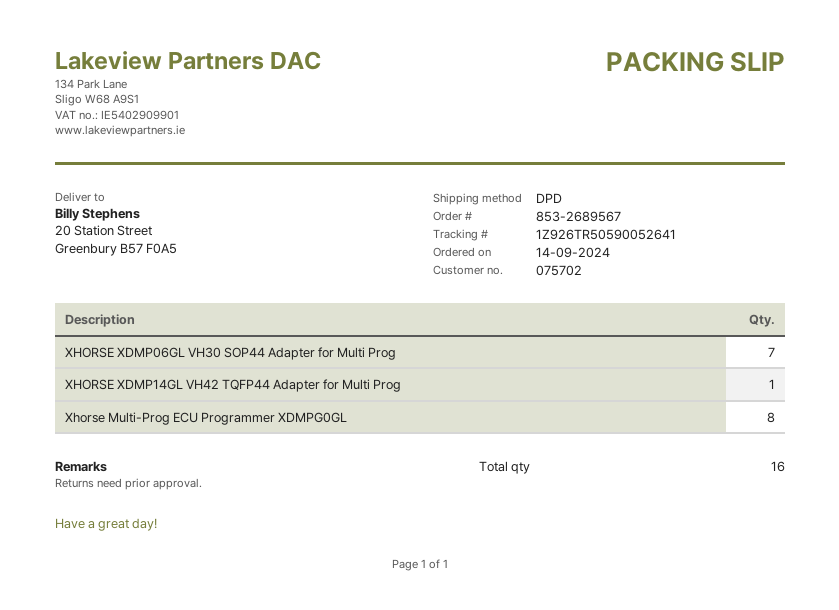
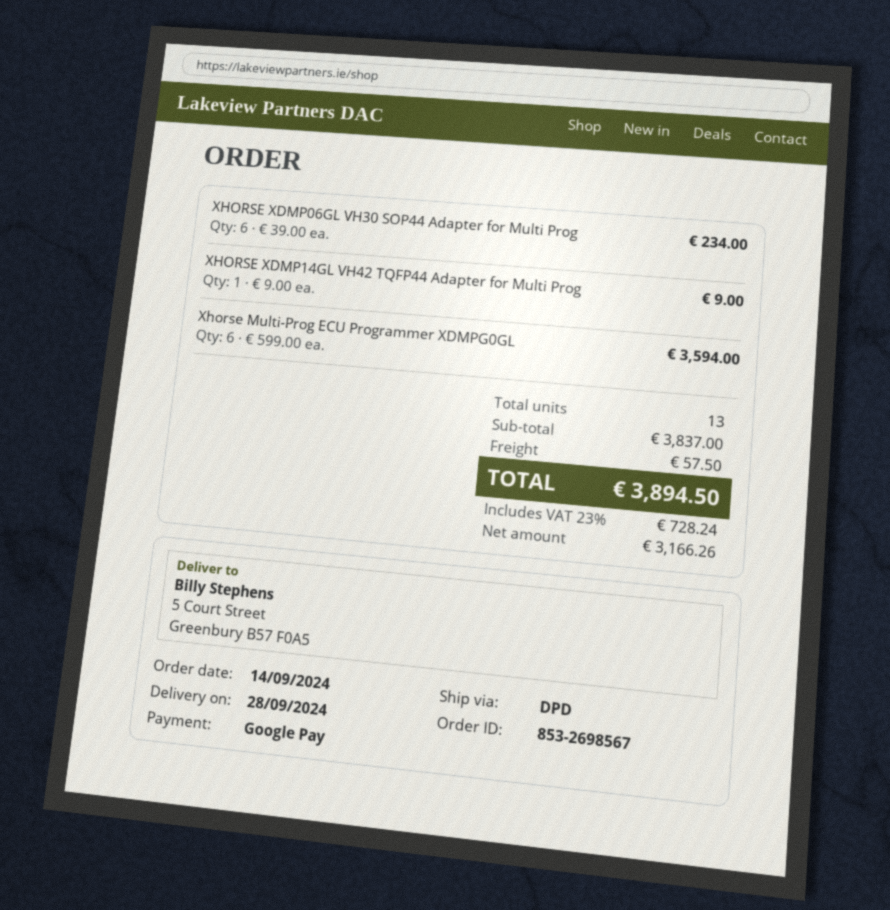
order number: 853-2689567 -> 853-2698567
ship to: 20 Station Street, Greenbury B57 F0A5 -> 5 Court Street, Greenbury B57 F0A5
XHORSE XDMP06GL VH30 SOP44 Adapter for Multi Prog: 7 -> 6
Xhorse Multi-Prog ECU Programmer XDMPG0GL: 8 -> 6
total quantity: 16 -> 13

